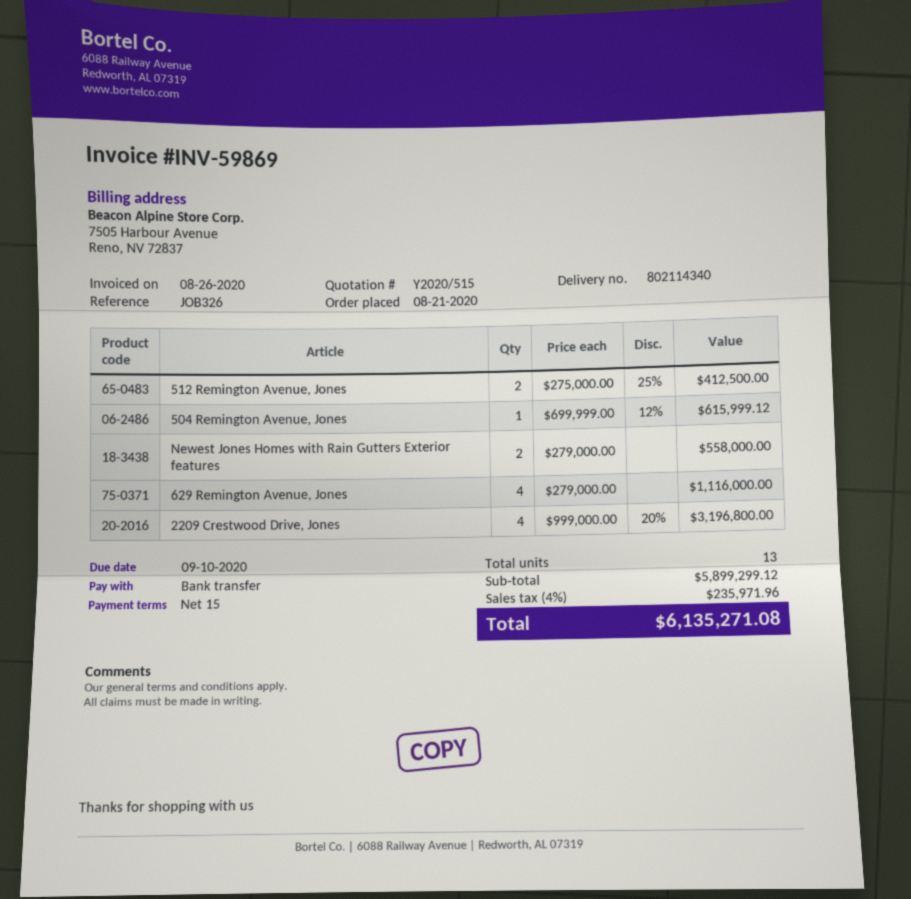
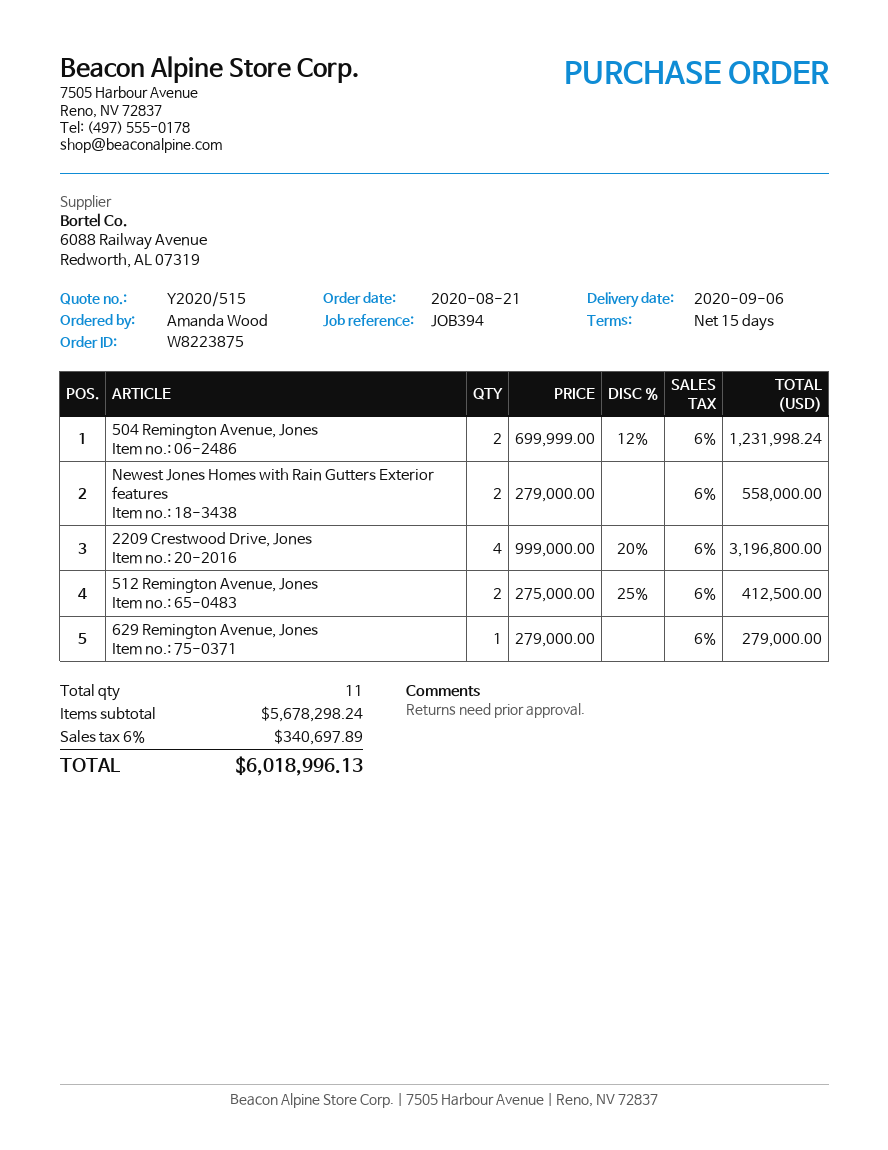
reference: JOB326 -> JOB394
504 Remington Avenue, Jones: 1 x 699999.00 - 12% = 615999.12 -> 2 x 699999.00 - 12% = 1231998.24
629 Remington Avenue, Jones: 4 x 279000.00 = 1116000.00 -> 1 x 279000.00 = 279000.00
total quantity: 13 -> 11
subtotal: 5899299.12 -> 5678298.24
tax: 4% = 235971.96 -> 6% = 340697.89
total: 6135271.08 -> 6018996.13

